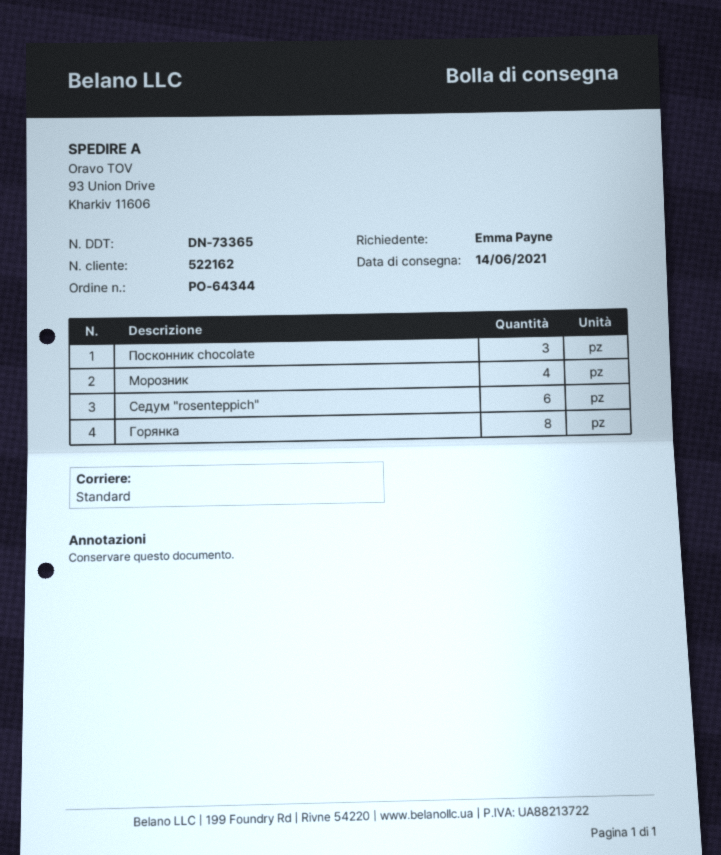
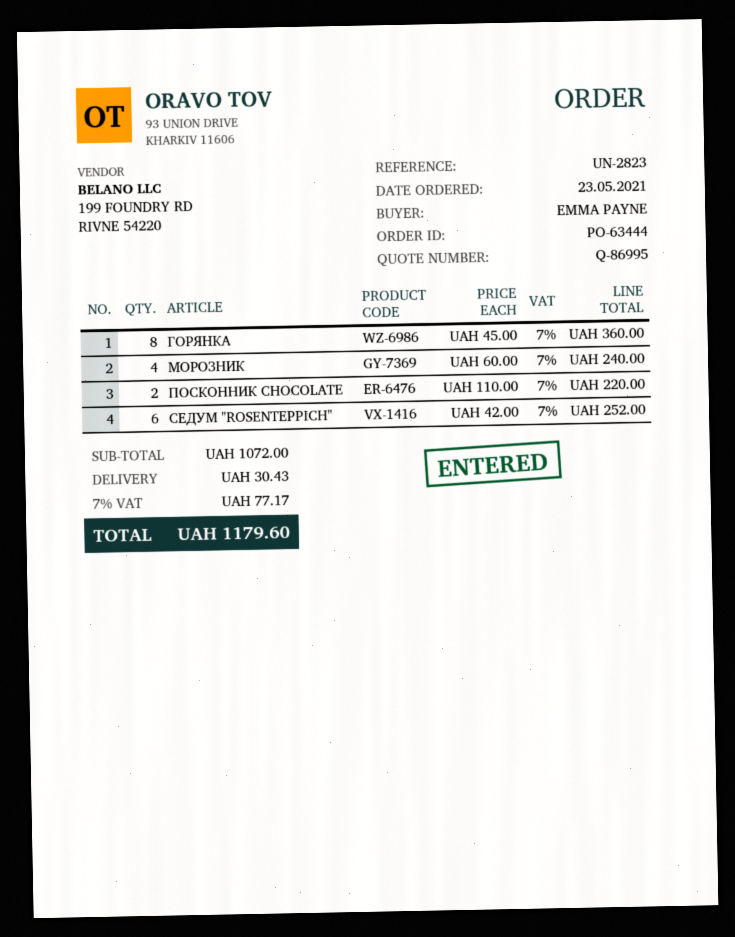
order number: PO-64344 -> PO-63444
Посконник chocolate: 3 -> 2

